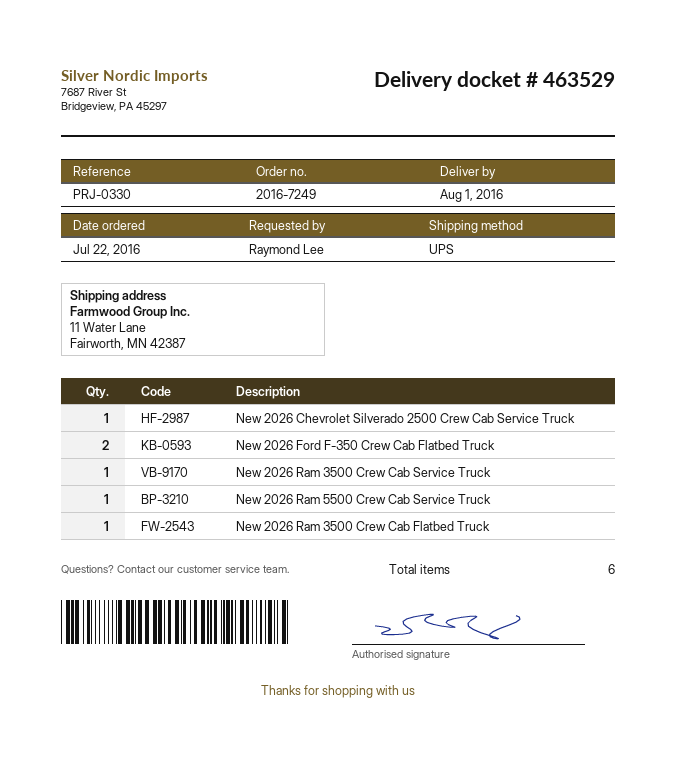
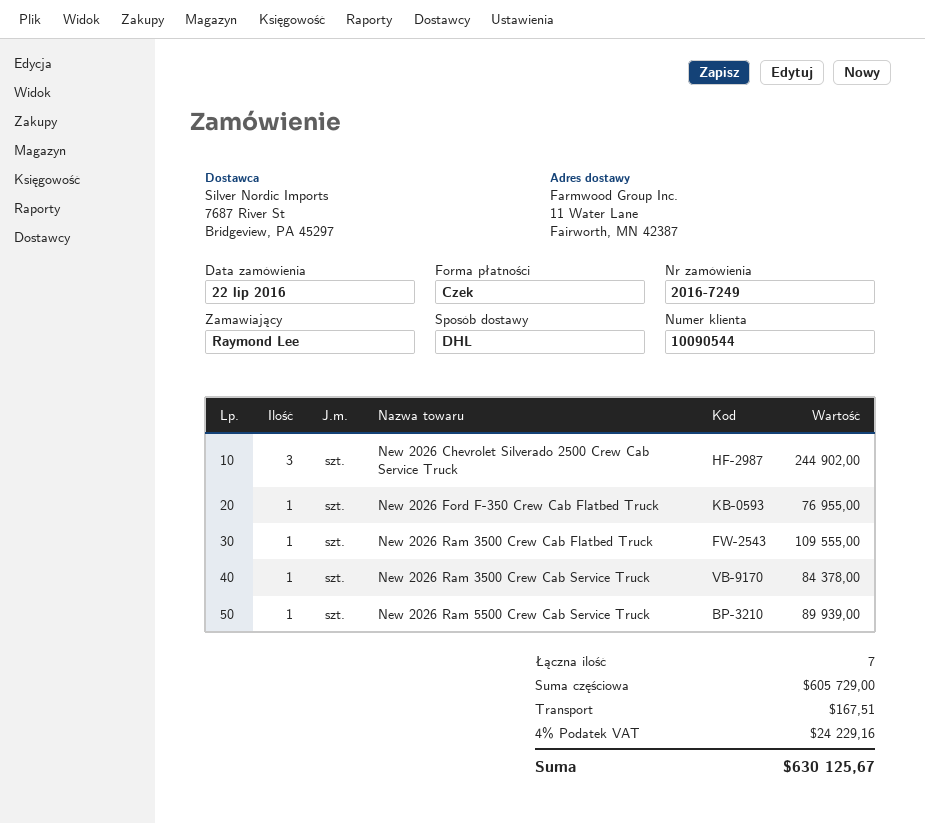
shipping method: UPS -> DHL
New 2026 Chevrolet Silverado 2500 Crew Cab Service Truck: 1 -> 3
New 2026 Ford F-350 Crew Cab Flatbed Truck: 2 -> 1
total quantity: 6 -> 7

